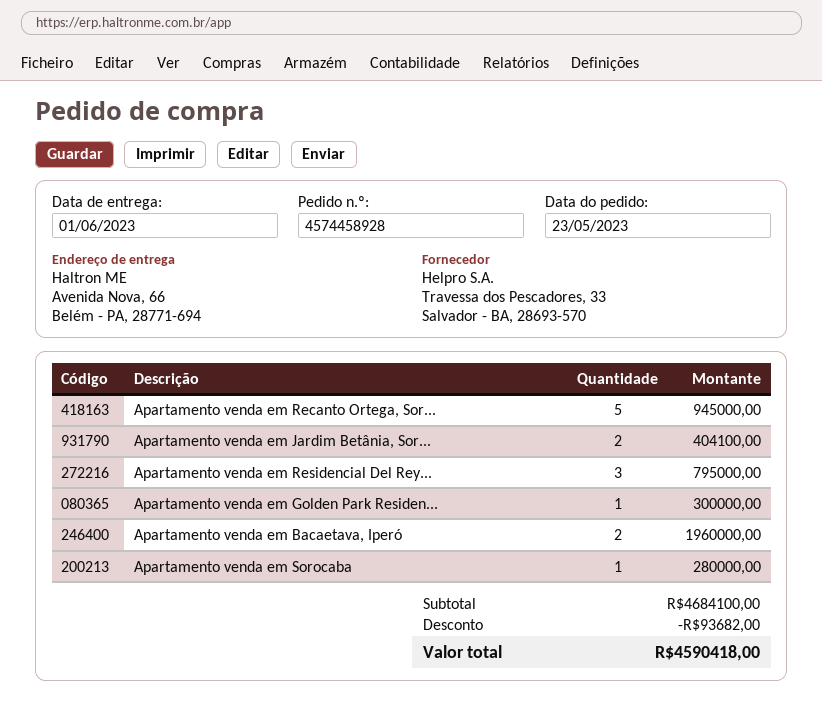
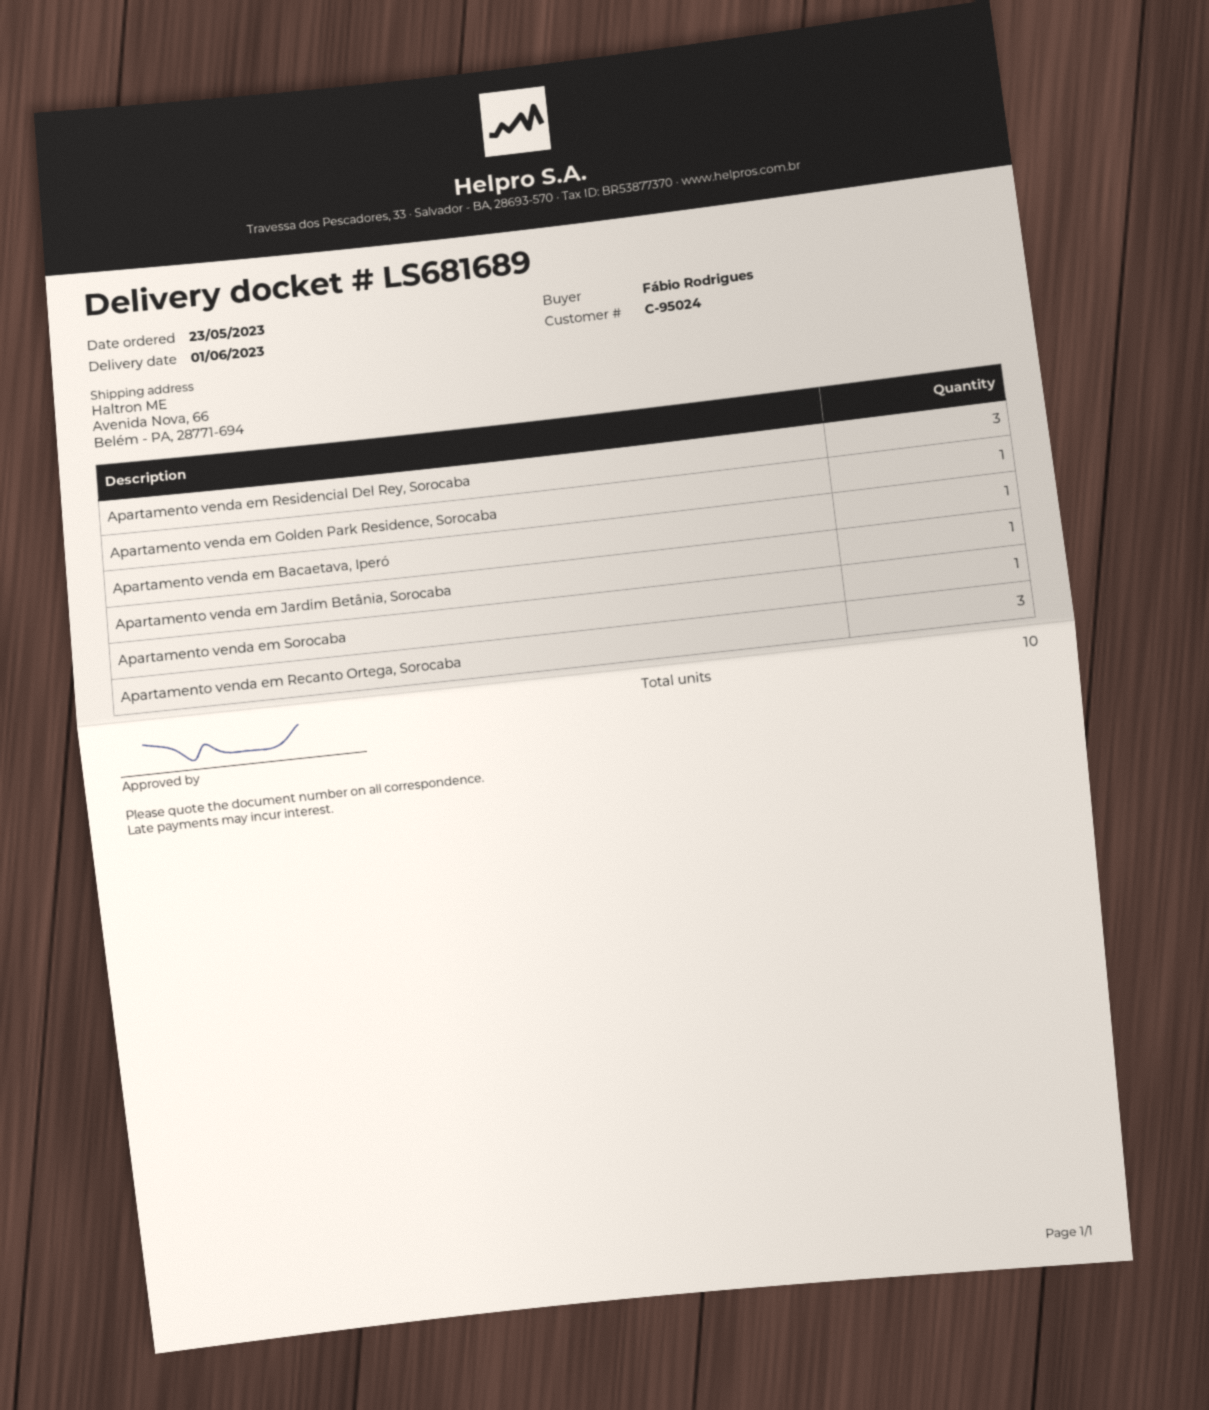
Apartamento venda em Recanto Ortega, Sor...: 5 -> 3
Apartamento venda em Jardim Betânia, Sor...: 2 -> 1
Apartamento venda em Bacaetava, Iperó: 2 -> 1

